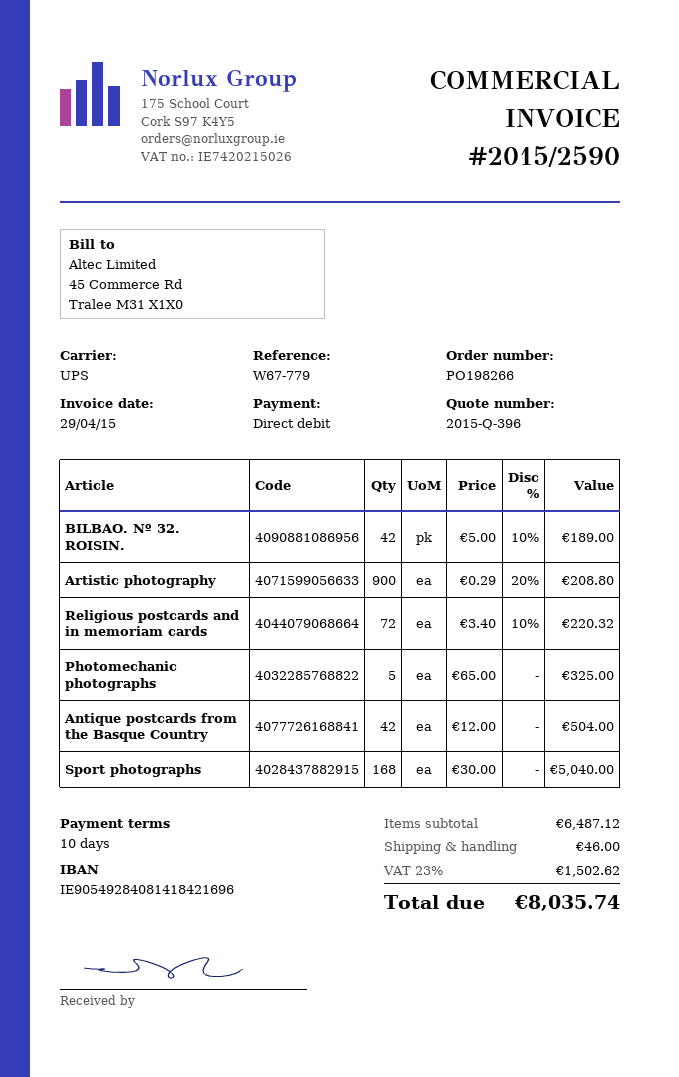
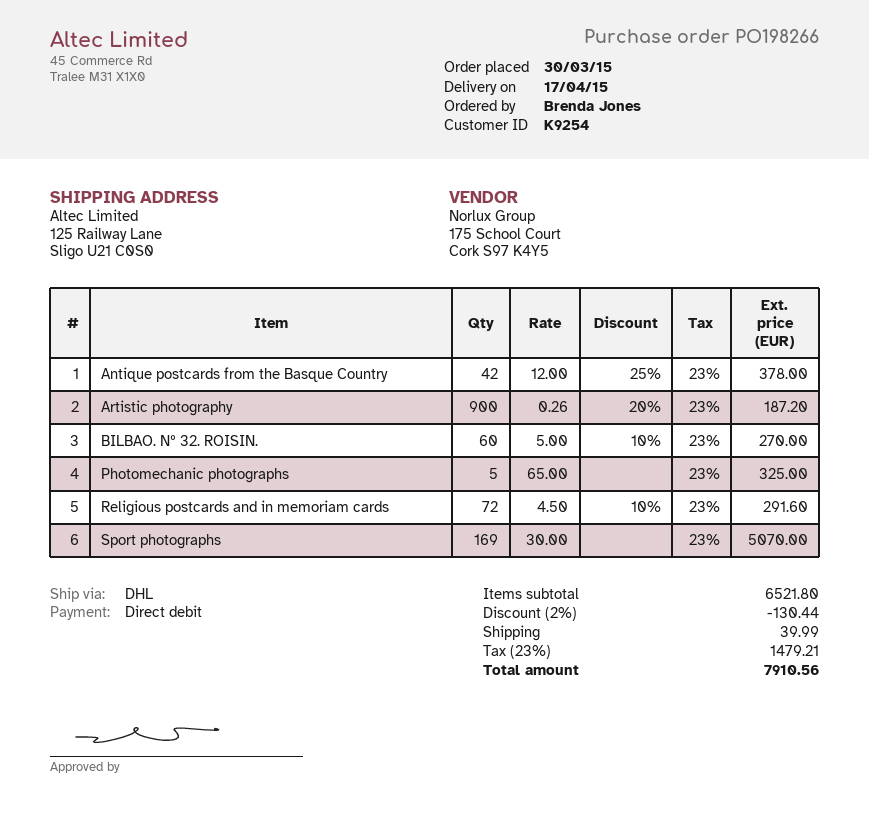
shipping method: UPS -> DHL
BILBAO. Nº 32. ROISIN.: 42 x 5.00 - 10% = 189.00 -> 60 x 5.00 - 10% = 270.00
Artistic photography: 900 x 0.29 - 20% = 208.80 -> 900 x 0.26 - 20% = 187.20
Religious postcards and in memoriam cards: 72 x 3.40 - 10% = 220.32 -> 72 x 4.50 - 10% = 291.60
Antique postcards from the Basque Country: 42 x 12.00 = 504.00 -> 42 x 12.00 - 25% = 378.00
Sport photographs: 168 x 30.00 = 5040.00 -> 169 x 30.00 = 5070.00
subtotal: 6487.12 -> 6521.80
discount: none -> 2% = 130.44
shipping: 46.00 -> 39.99
tax: 23% = 1502.62 -> 23% = 1479.21
total: 8035.74 -> 7910.56

